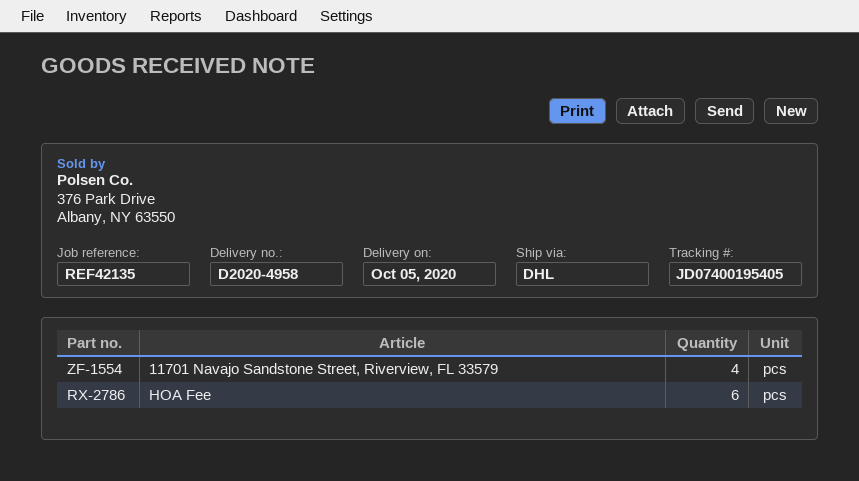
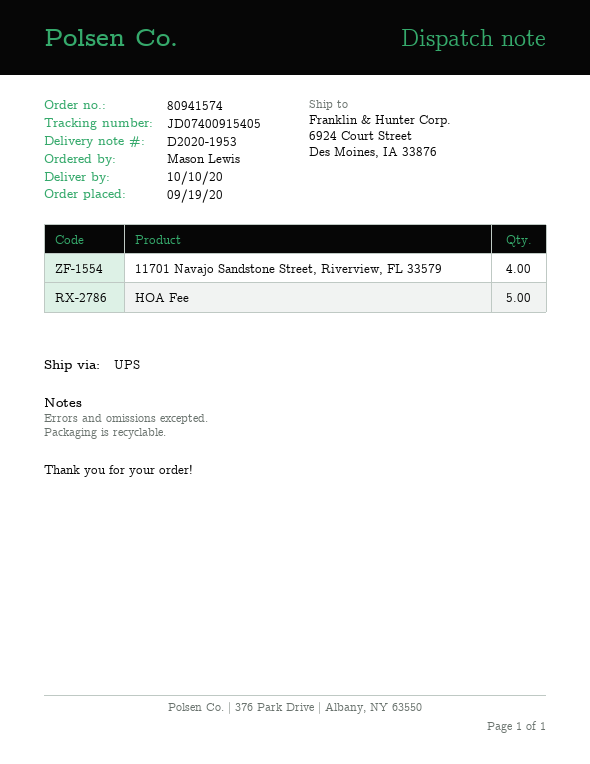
delivery note number: D2020-4958 -> D2020-1953
delivery date: 2020-10-05 -> 2020-10-10
shipping method: DHL -> UPS
tracking number: JD07400195405 -> JD07400915405
HOA Fee: 6 -> 5

